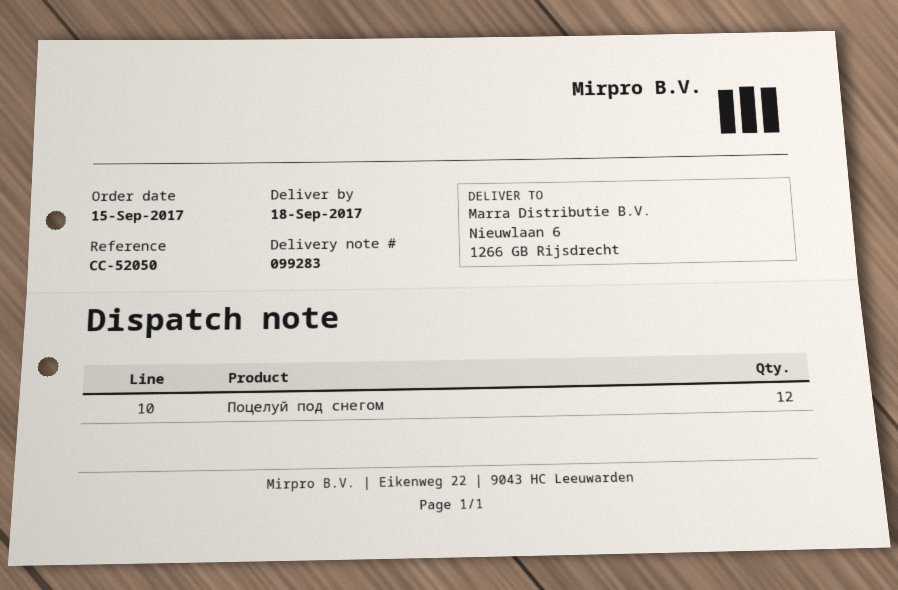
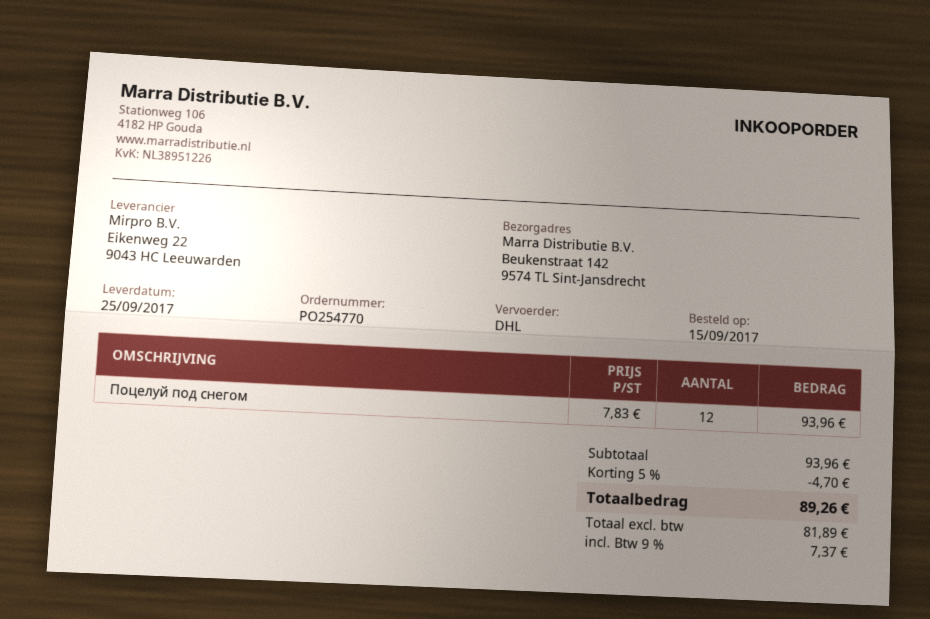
delivery date: 2017-09-18 -> 2017-09-25
ship to: Nieuwlaan 6, 1266 GB Rijsdrecht -> Beukenstraat 142, 9574 TL Sint-Jansdrecht

